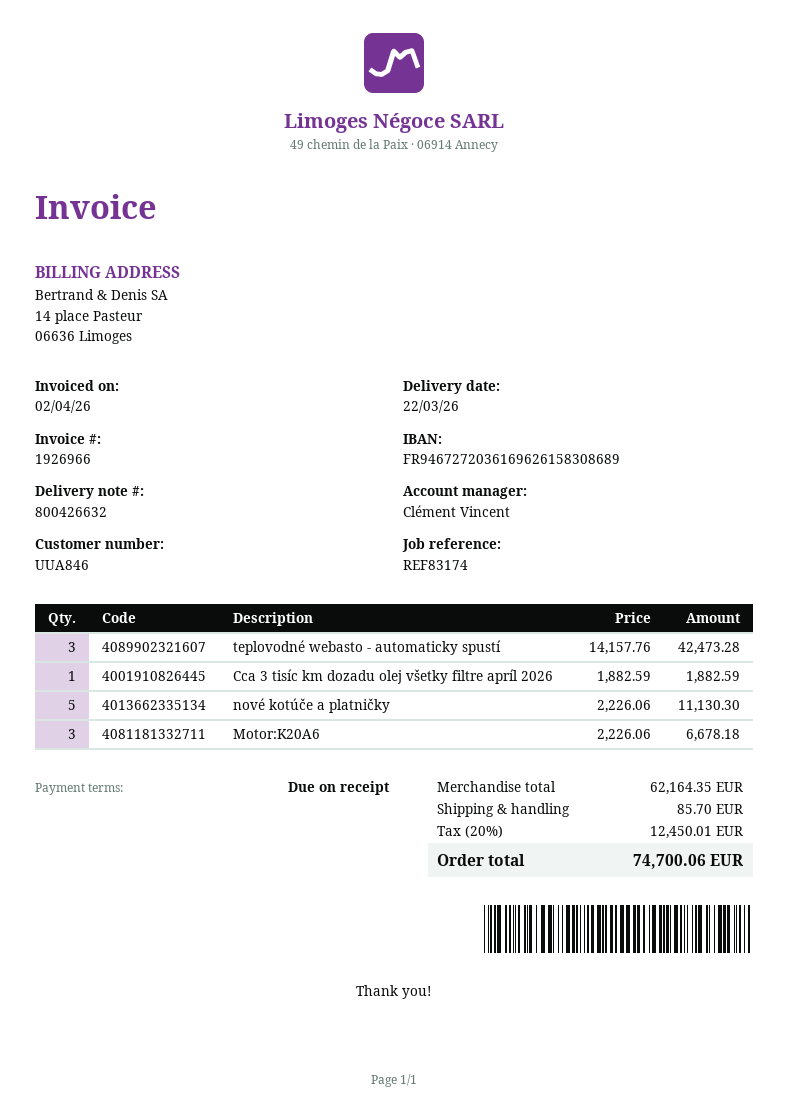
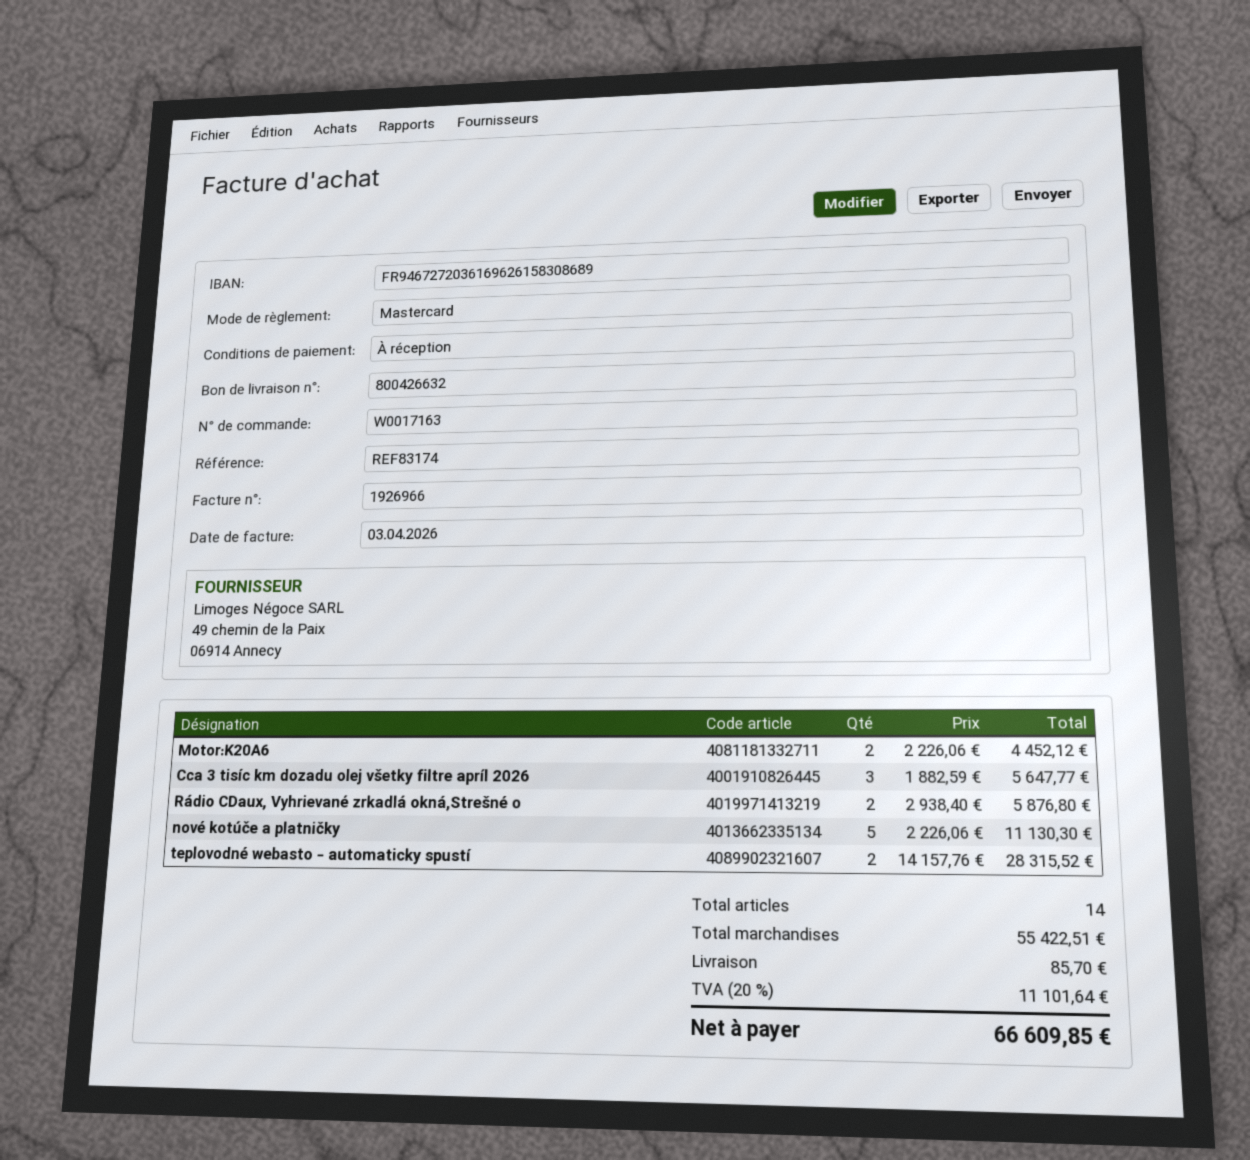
invoice date: 2026-04-02 -> 2026-04-03
teplovodné webasto - automaticky spustí: 3 x 14157.76 = 42473.28 -> 2 x 14157.76 = 28315.52
Cca 3 tisíc km dozadu olej všetky filtre apríl 2026: 1 x 1882.59 = 1882.59 -> 3 x 1882.59 = 5647.77
Motor:K20A6: 3 x 2226.06 = 6678.18 -> 2 x 2226.06 = 4452.12
Rádio CDaux, Vyhrievané zrkadlá okná,Strešné o: none -> 2 x 2938.40 = 5876.80
subtotal: 62164.35 -> 55422.51
tax: 20% = 12450.01 -> 20% = 11101.64
total: 74700.06 -> 66609.85

